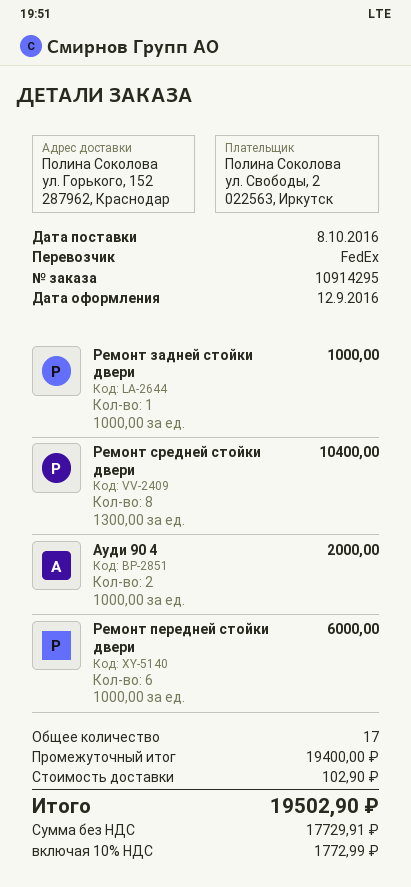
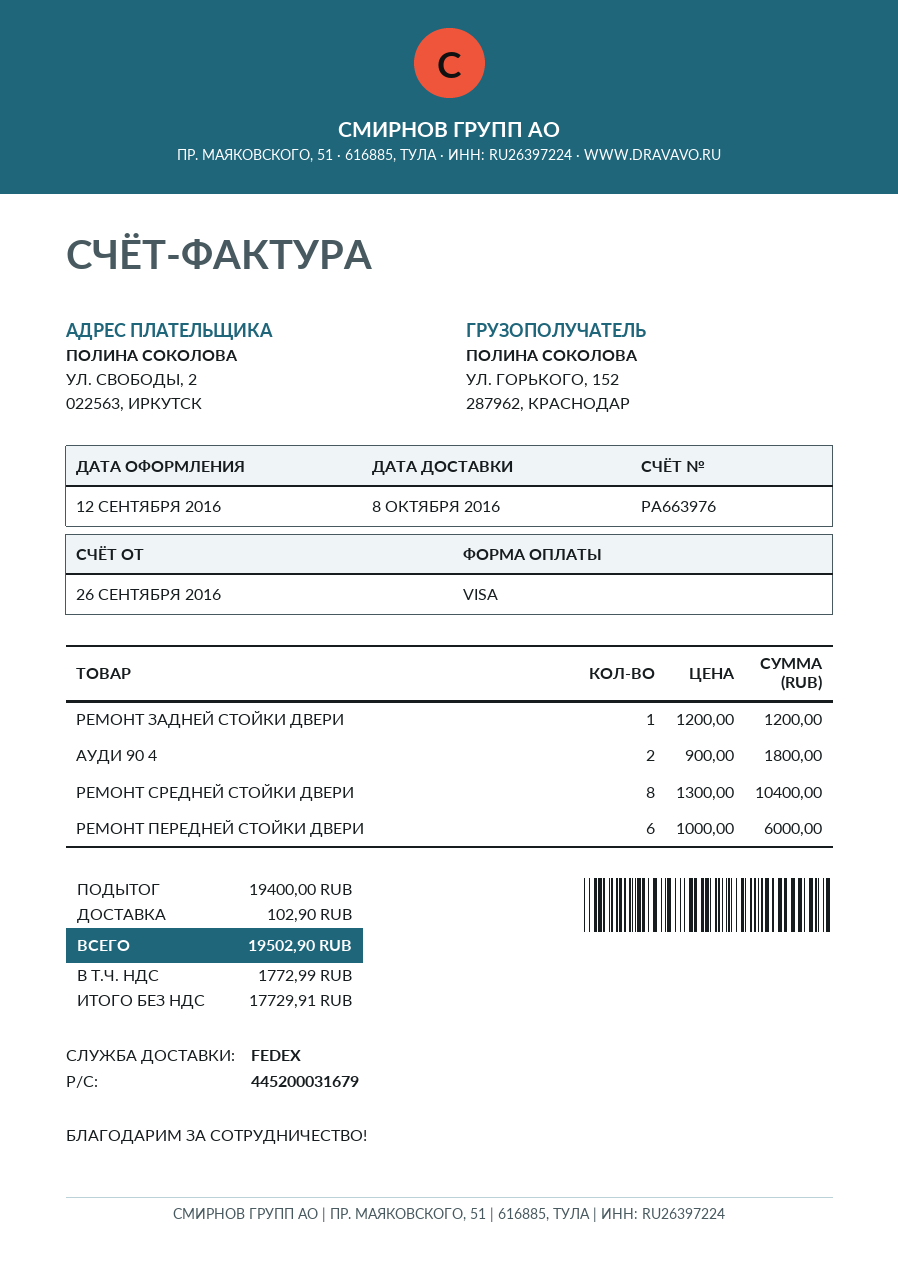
Ремонт задней стойки двери: 1 x 1000.00 = 1000.00 -> 1 x 1200.00 = 1200.00
Ауди 90 4: 2 x 1000.00 = 2000.00 -> 2 x 900.00 = 1800.00

